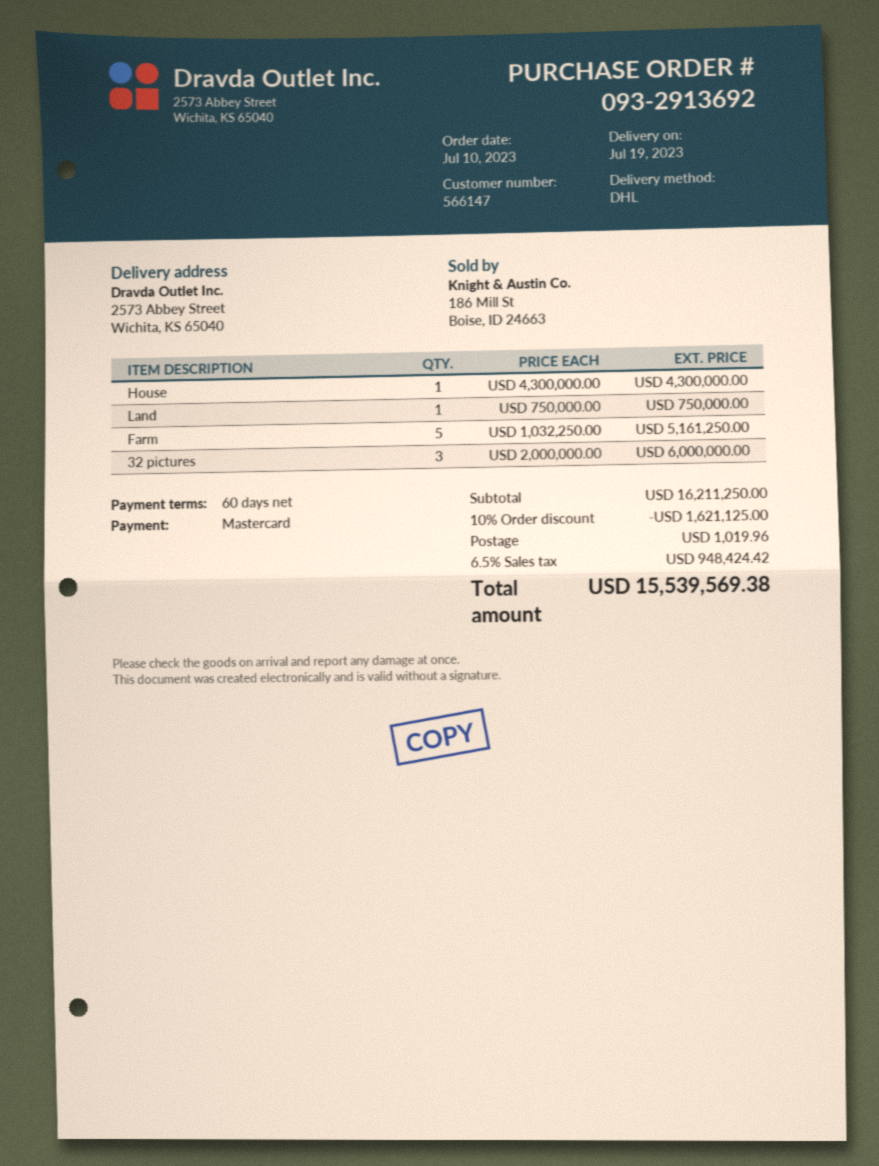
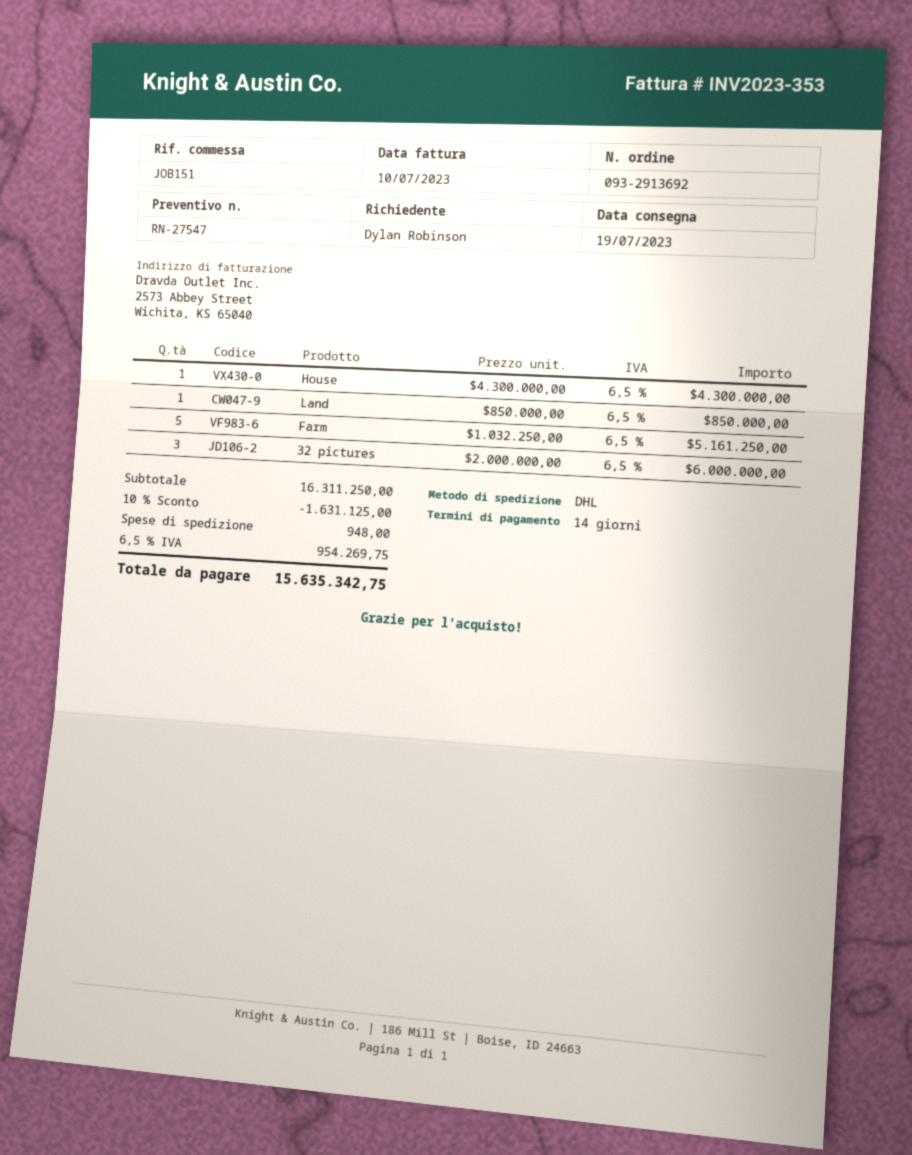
payment terms: 60 days -> 14 days
Land: 1 x 750000.00 = 750000.00 -> 1 x 850000.00 = 850000.00
subtotal: 16211250.00 -> 16311250.00
discount: 10% = 1621125.00 -> 10% = 1631125.00
shipping: 1019.96 -> 948.00
tax: 6.5% = 948424.42 -> 6.5% = 954269.75
total: 15539569.38 -> 15635342.75

